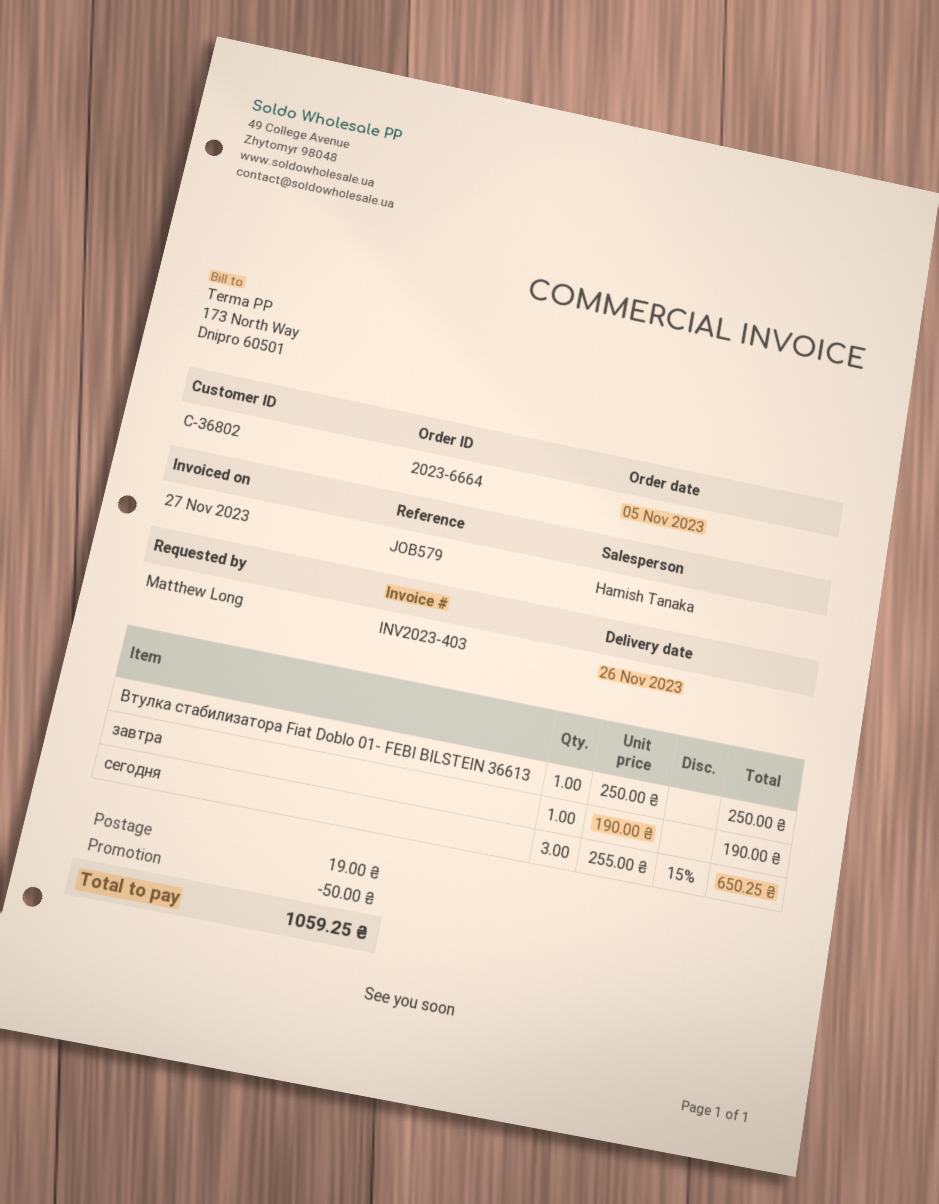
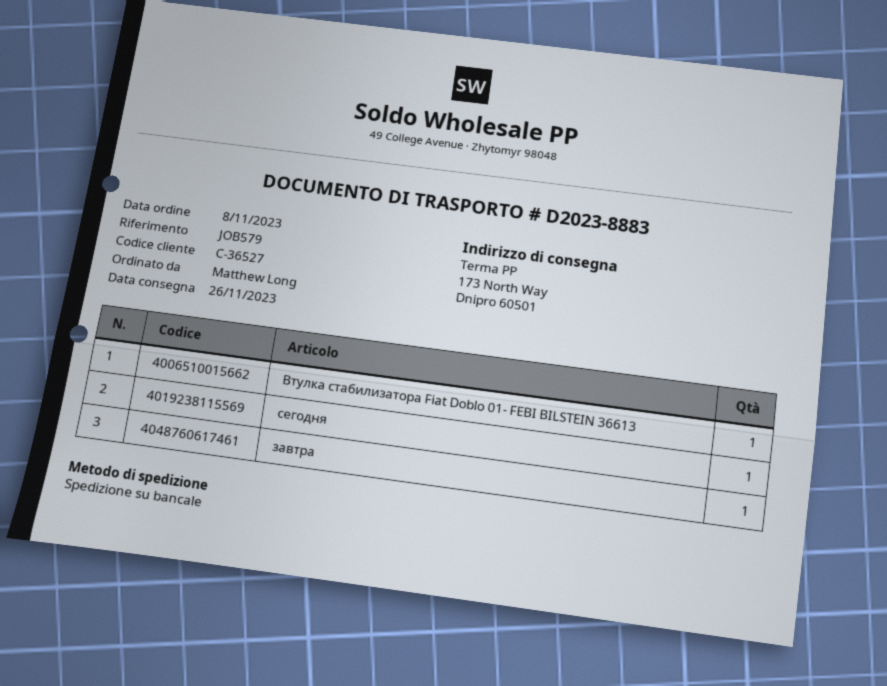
order date: 2023-11-05 -> 2023-11-08
customer number: C-36802 -> C-36527
сегодня: 3 -> 1

